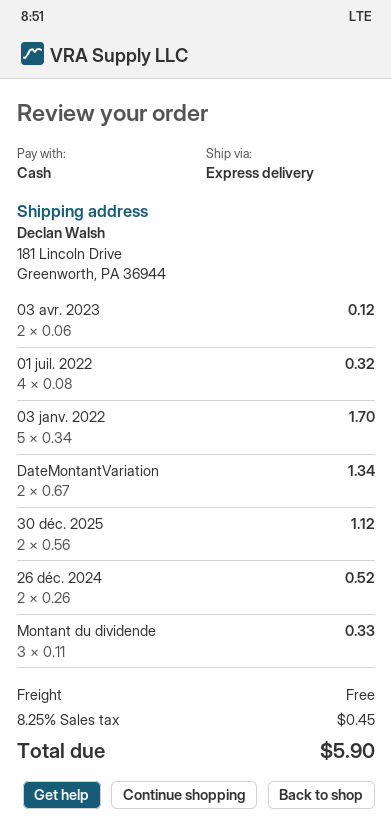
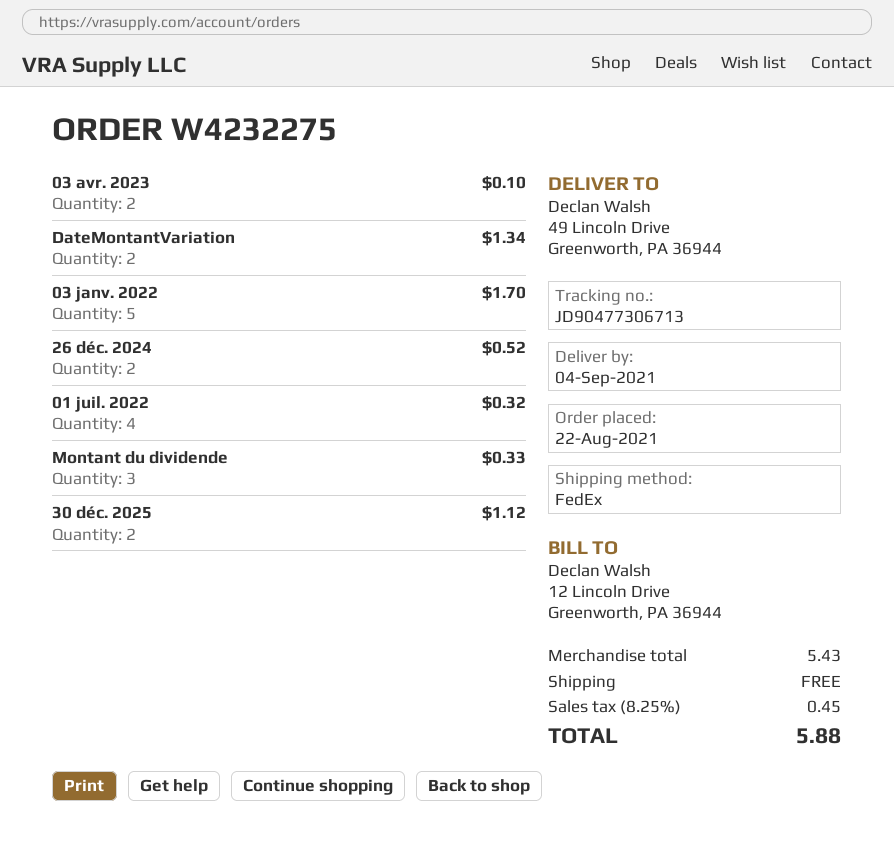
shipping method: express -> FedEx
ship to: 181 Lincoln Drive, Greenworth, PA 36944 -> 49 Lincoln Drive, Greenworth, PA 36944
03 avr. 2023: 2 for 0.12 -> 2 for 0.10
total: 5.90 -> 5.88

